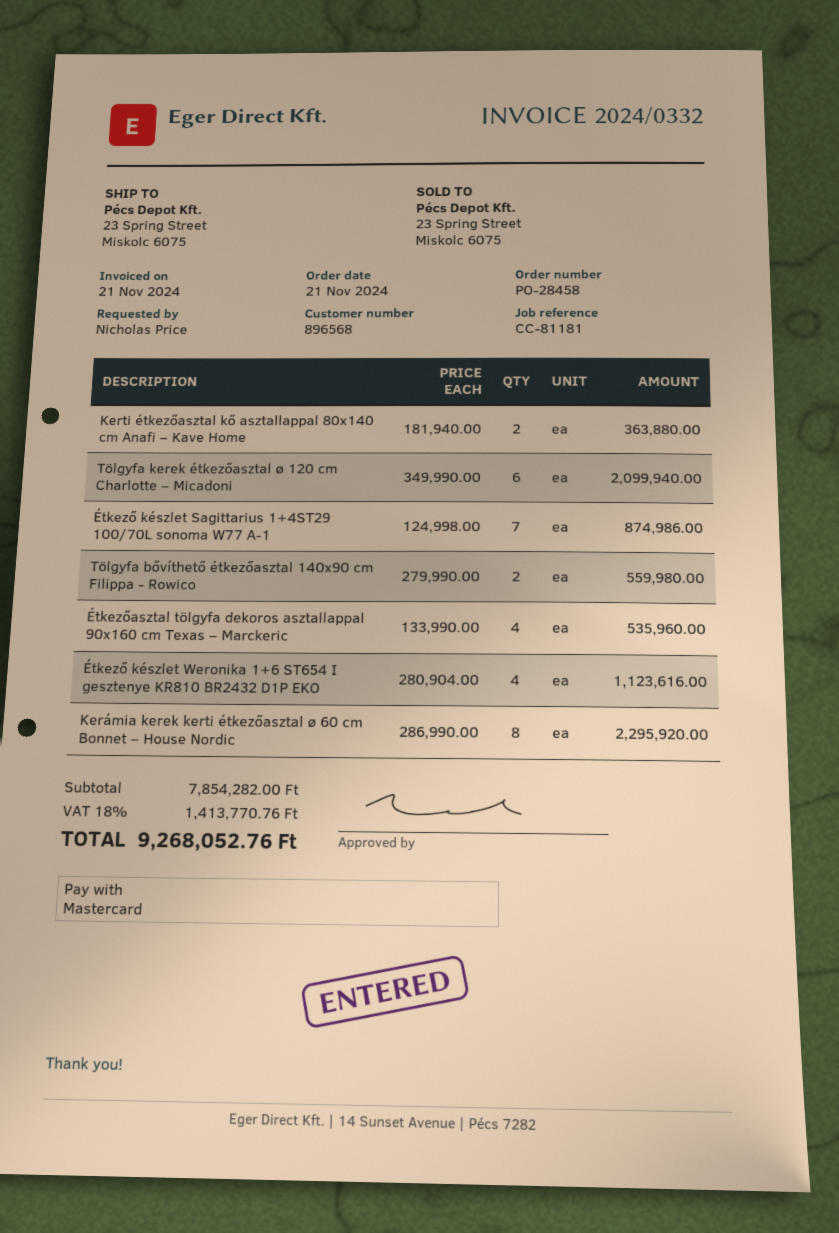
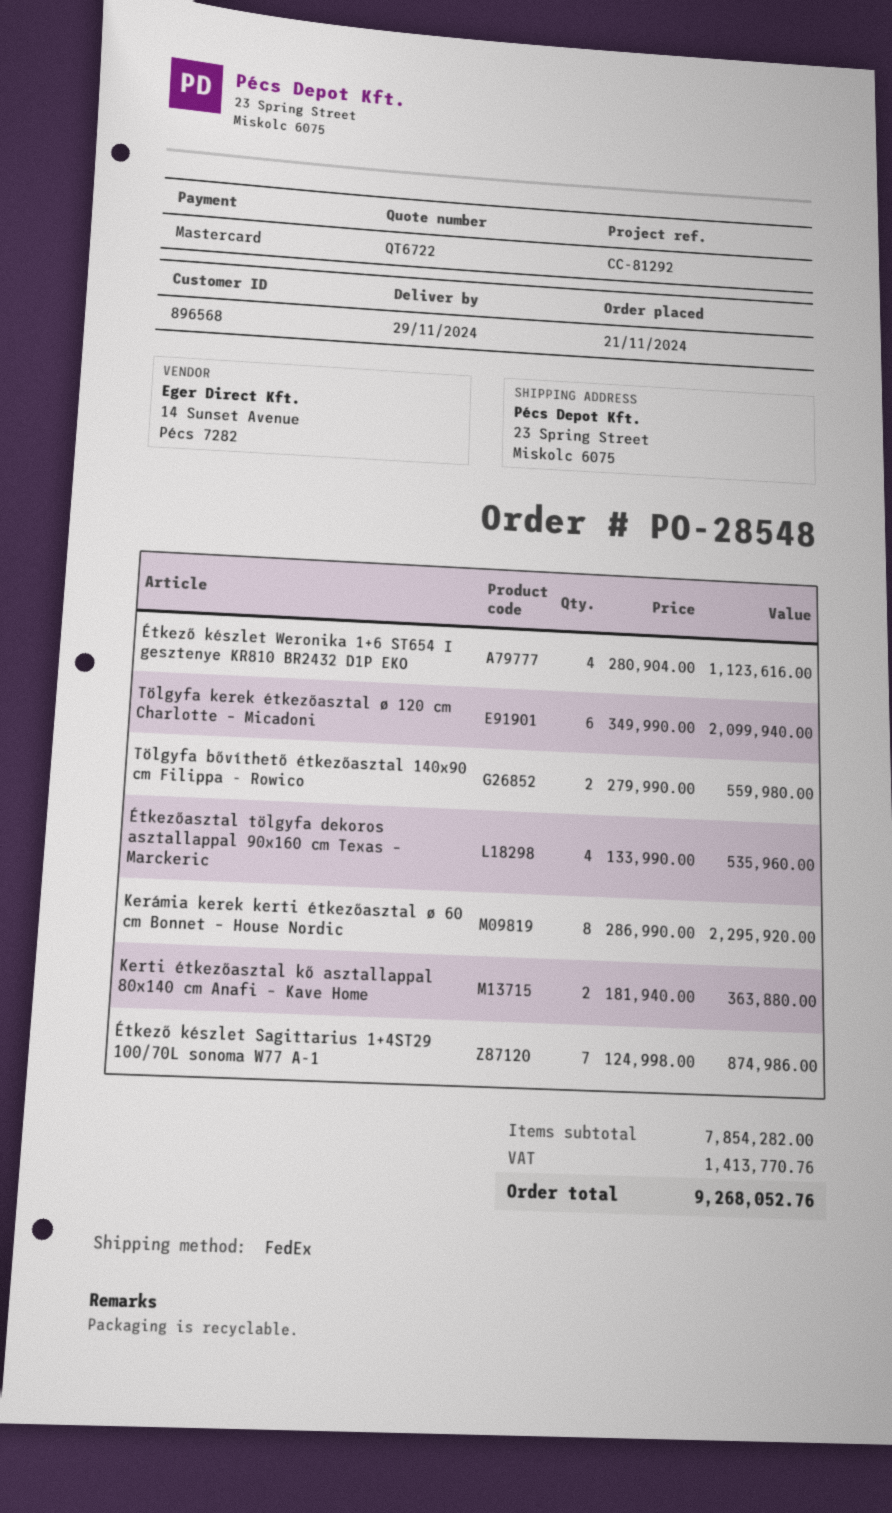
order number: PO-28458 -> PO-28548
reference: CC-81181 -> CC-81292

